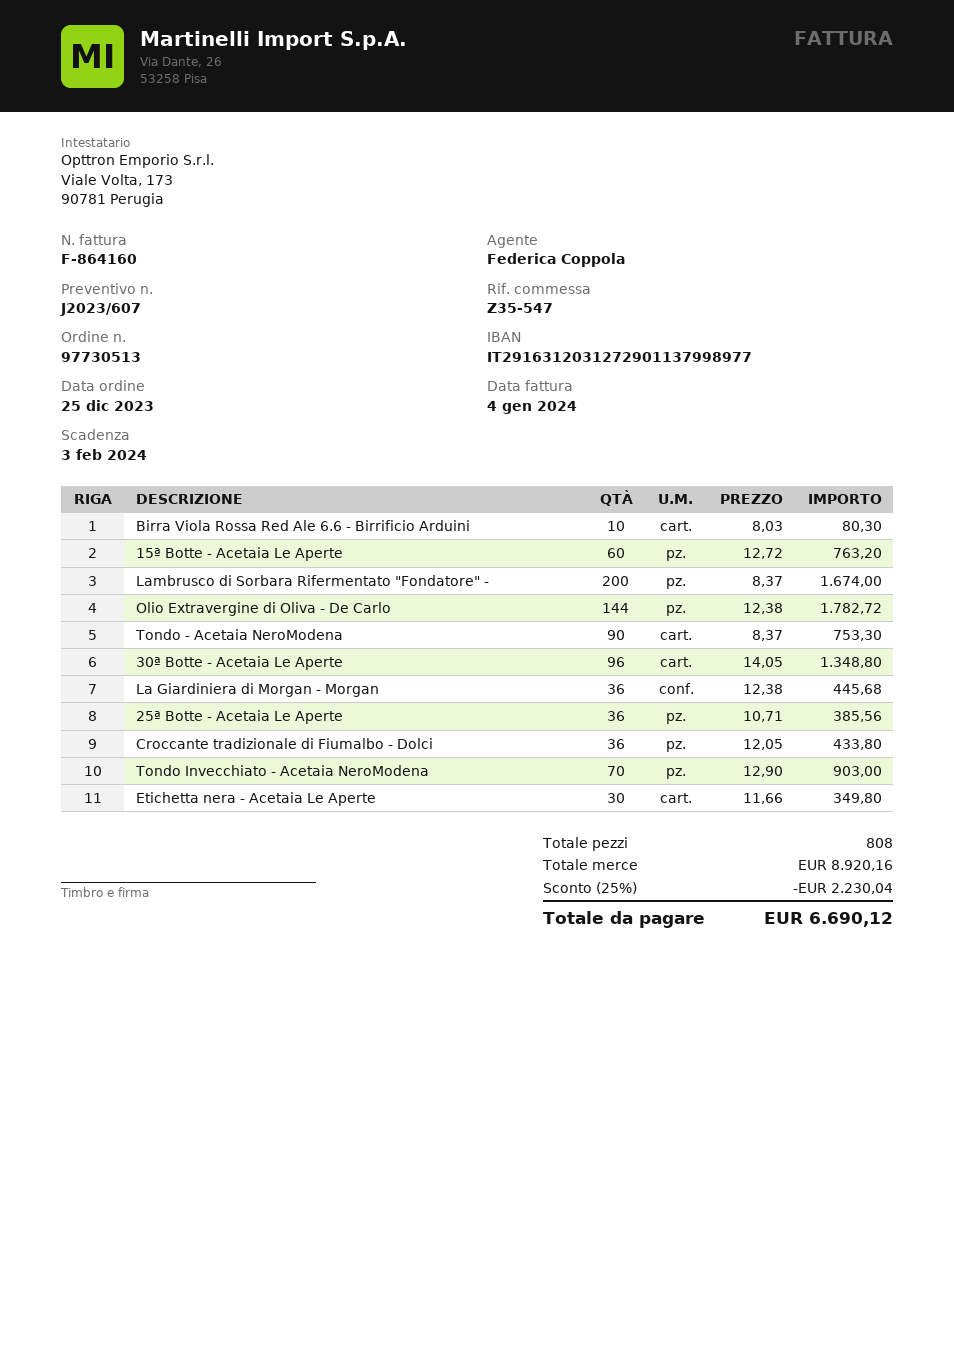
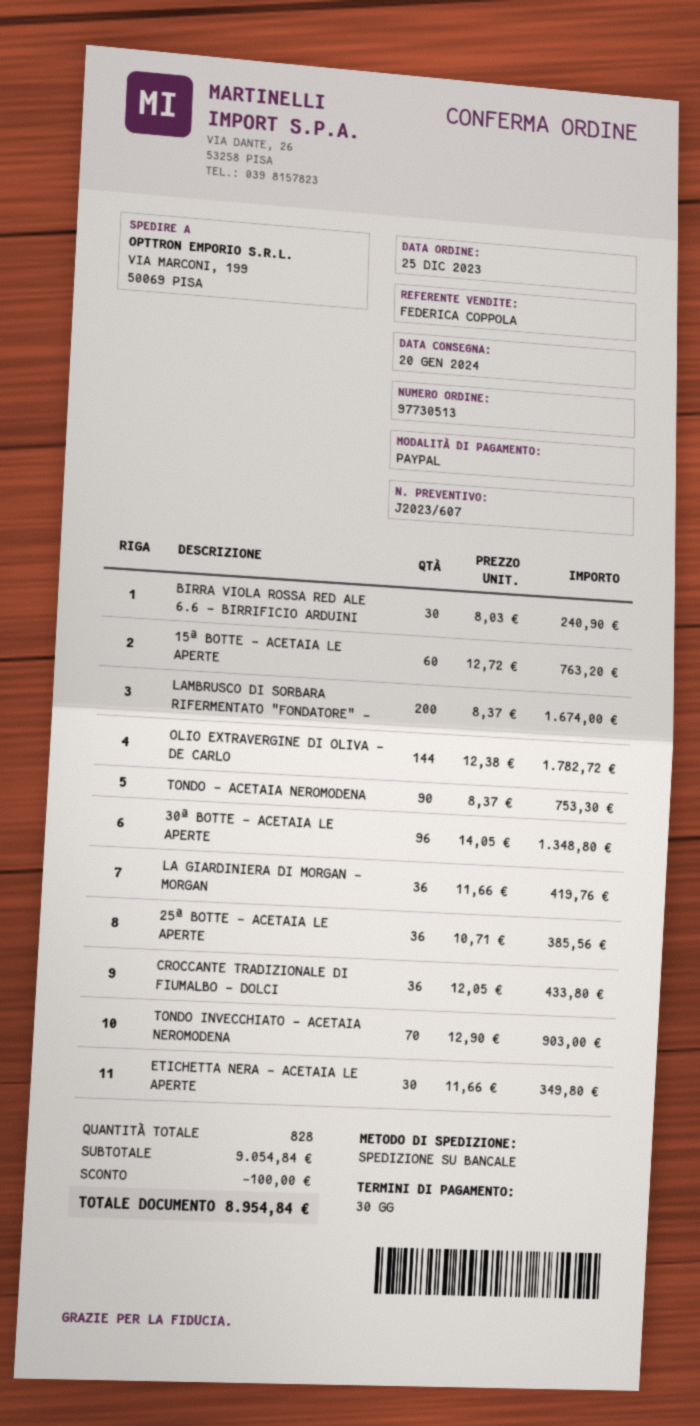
Birra Viola Rossa Red Ale 6.6 - Birrificio Arduini: 10 x 8.03 = 80.30 -> 30 x 8.03 = 240.90
La Giardiniera di Morgan - Morgan: 36 x 12.38 = 445.68 -> 36 x 11.66 = 419.76
total quantity: 808 -> 828
subtotal: 8920.16 -> 9054.84
discount: 2230.04 -> 100.00
total: 6690.12 -> 8954.84

